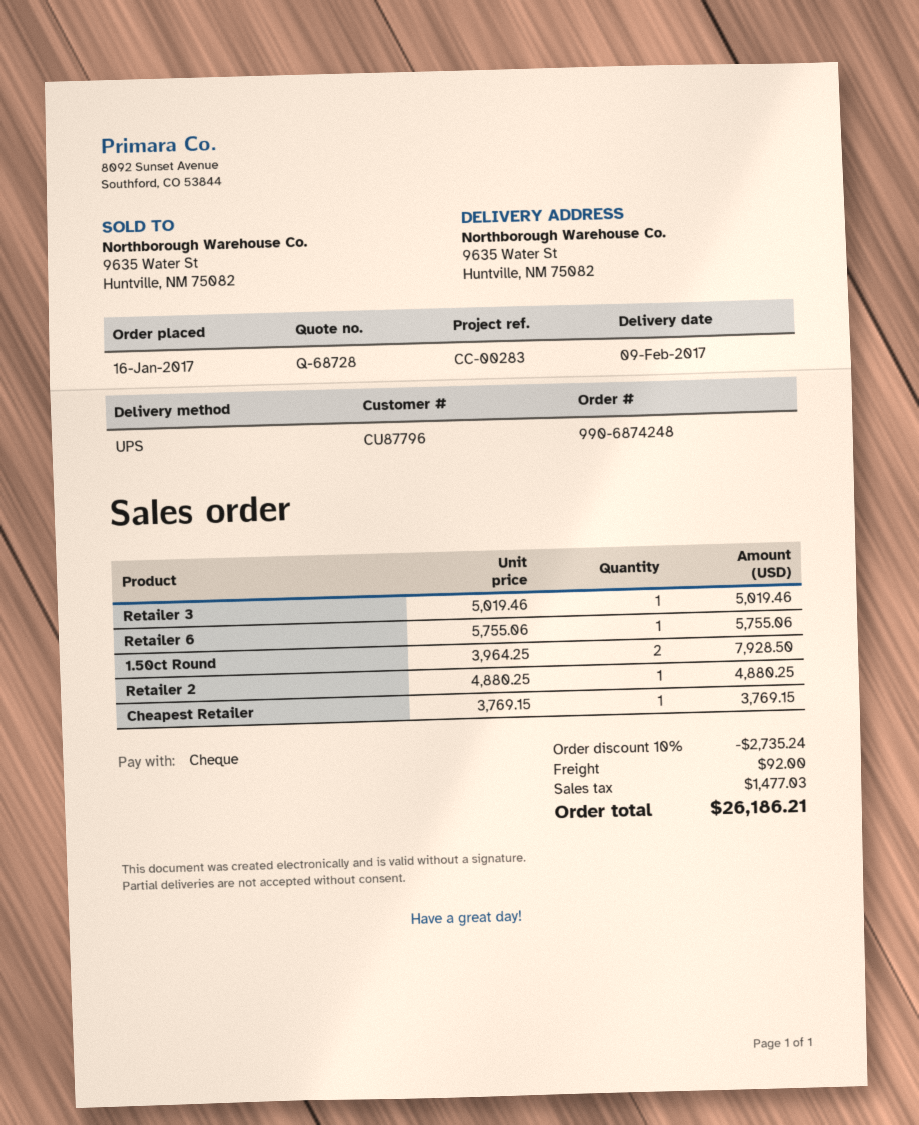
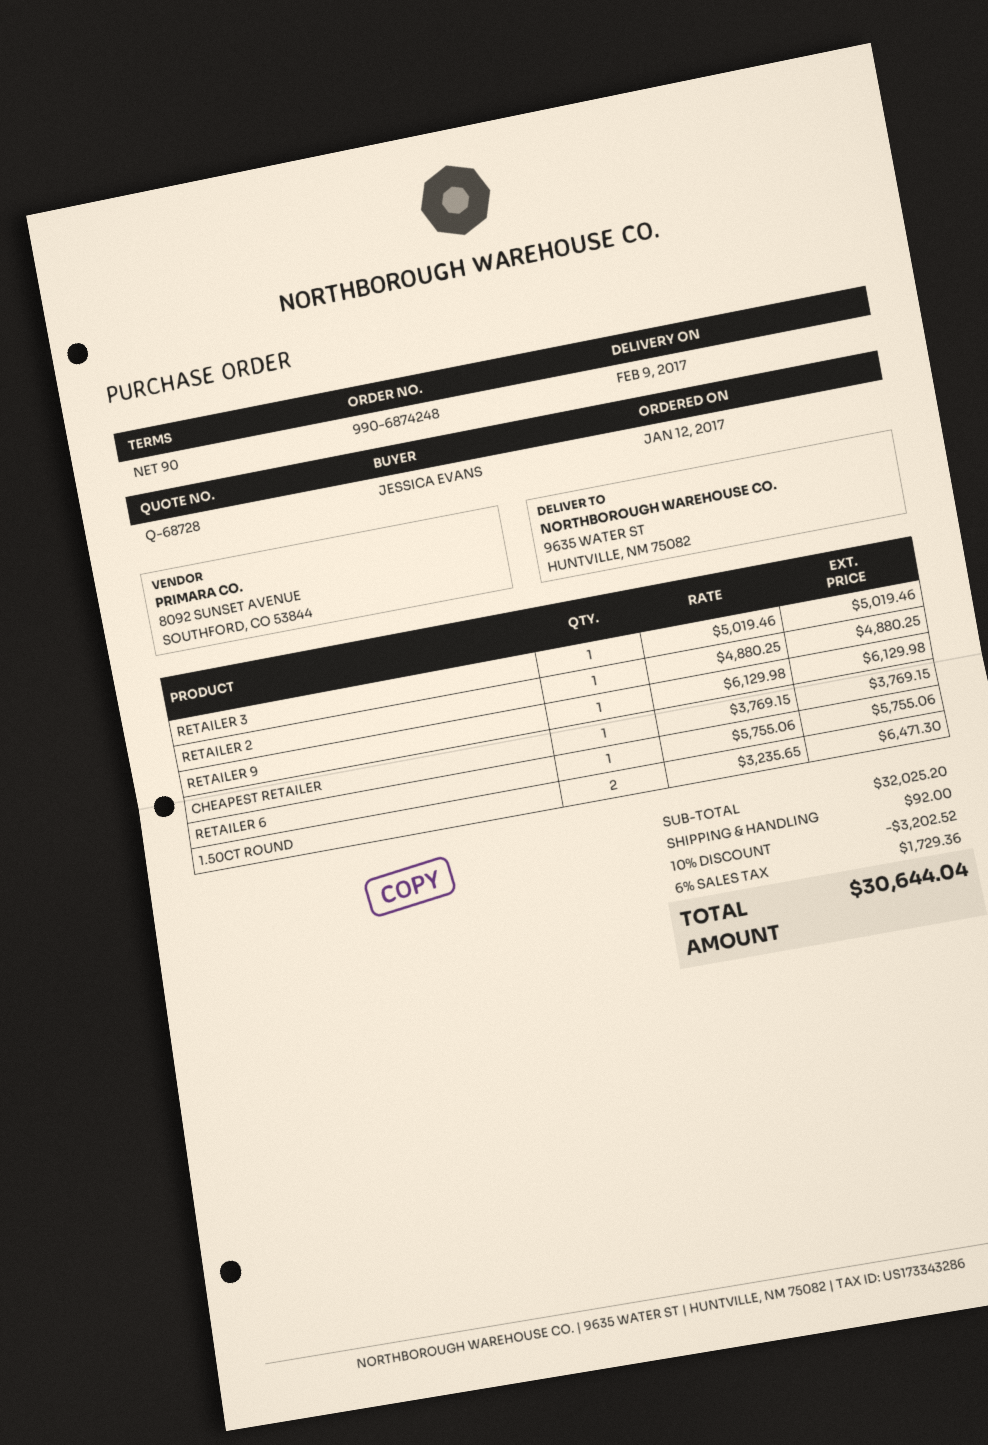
order date: 2017-01-16 -> 2017-01-12
1.50ct Round: 2 x 3964.25 = 7928.50 -> 2 x 3235.65 = 6471.30
RETAILER 9: none -> 1 x 6129.98 = 6129.98
discount: 10% = 2735.24 -> 10% = 3202.52
tax: 1477.03 -> 1729.36
total: 26186.21 -> 30644.04

